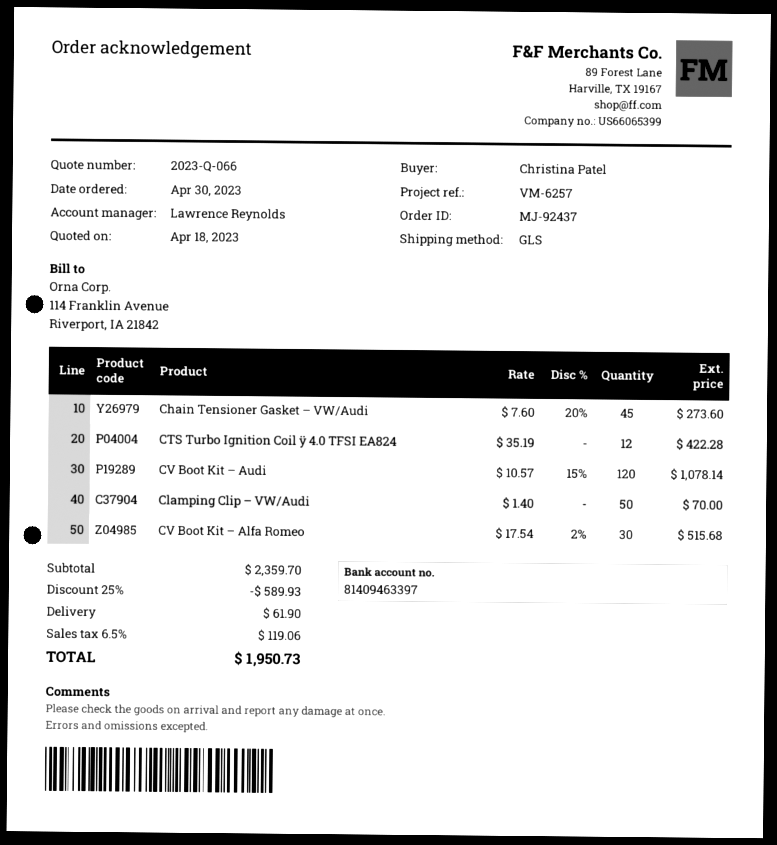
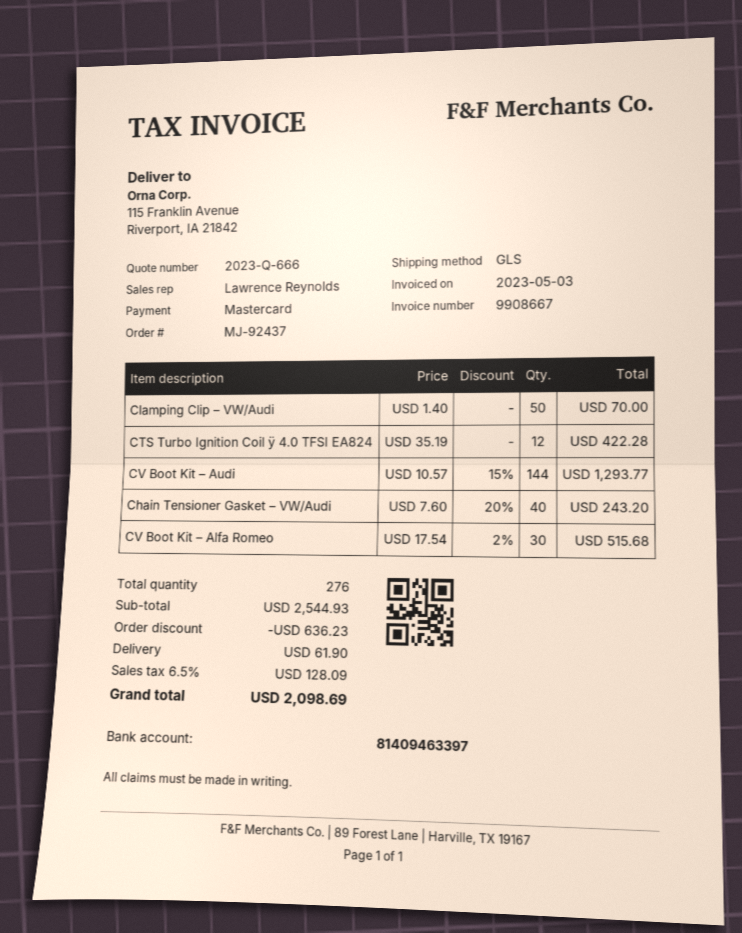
quote number: 2023-Q-066 -> 2023-Q-666
Chain Tensioner Gasket – VW/Audi: 45 x 7.60 - 20% = 273.60 -> 40 x 7.60 - 20% = 243.20
CV Boot Kit – Audi: 120 x 10.57 - 15% = 1078.14 -> 144 x 10.57 - 15% = 1293.77
subtotal: 2359.70 -> 2544.93
discount: 589.93 -> 636.23
tax: 6.5% = 119.06 -> 6.5% = 128.09
total: 1950.73 -> 2098.69

